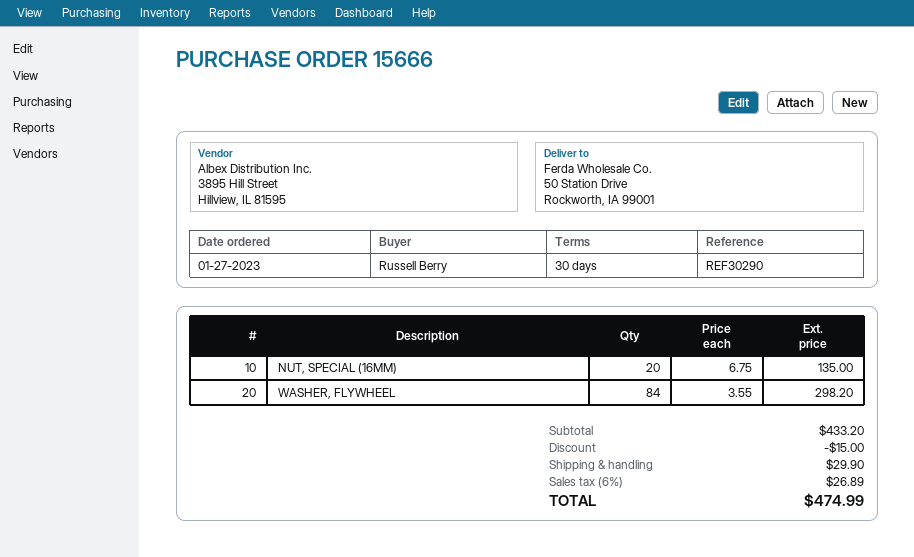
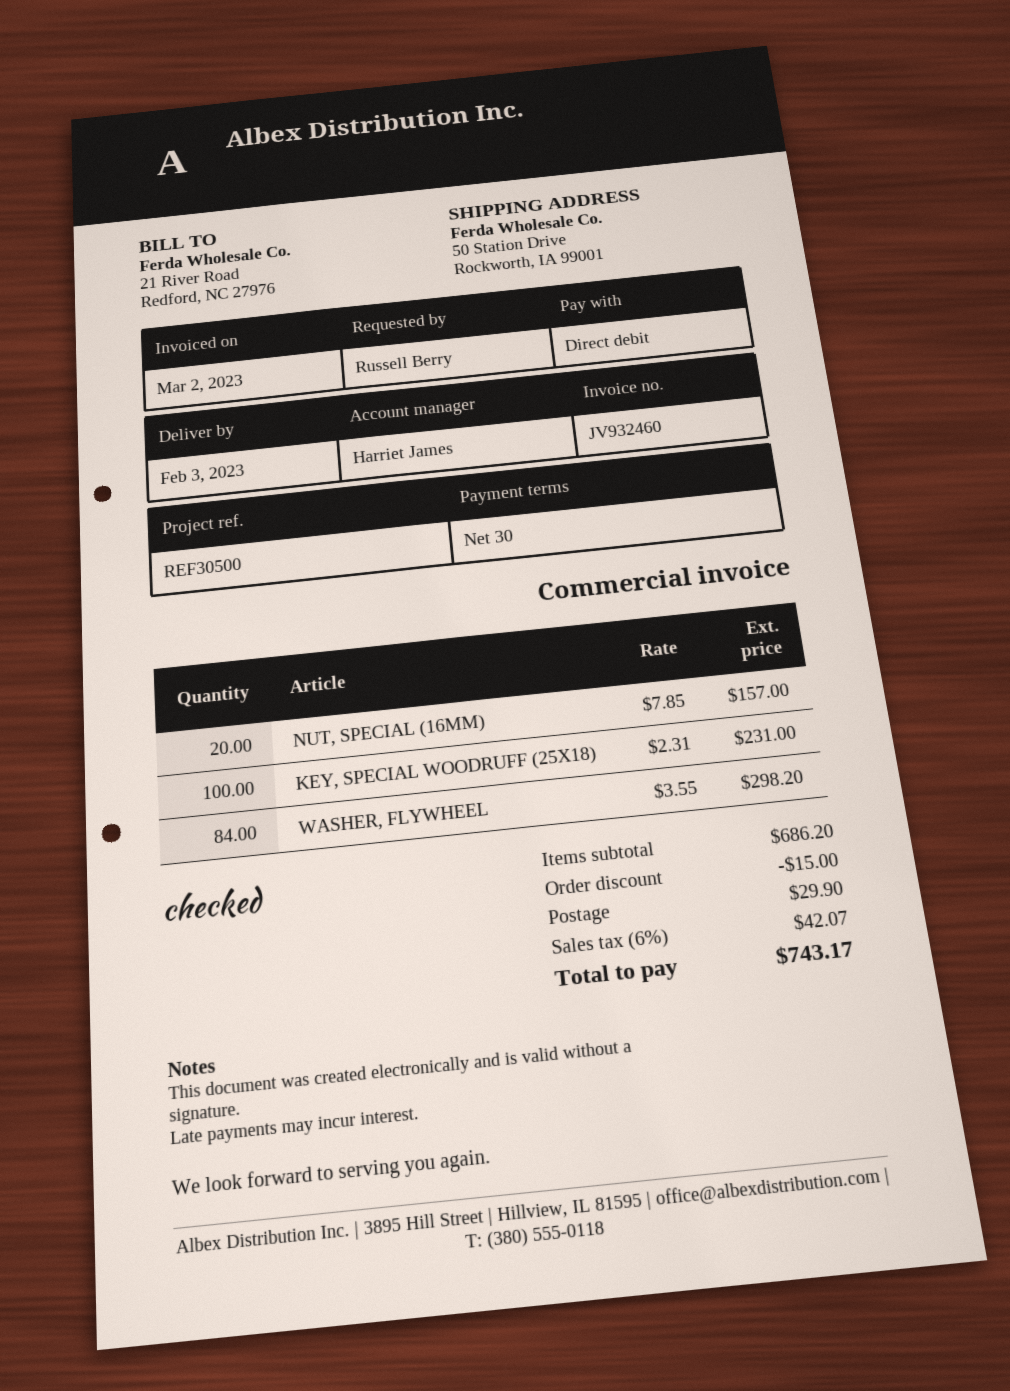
reference: REF30290 -> REF30500
NUT, SPECIAL (16MM): 20 x 6.75 = 135.00 -> 20 x 7.85 = 157.00
KEY, SPECIAL WOODRUFF (25X18): none -> 100 x 2.31 = 231.00
subtotal: 433.20 -> 686.20
tax: 6% = 26.89 -> 6% = 42.07
total: 474.99 -> 743.17

